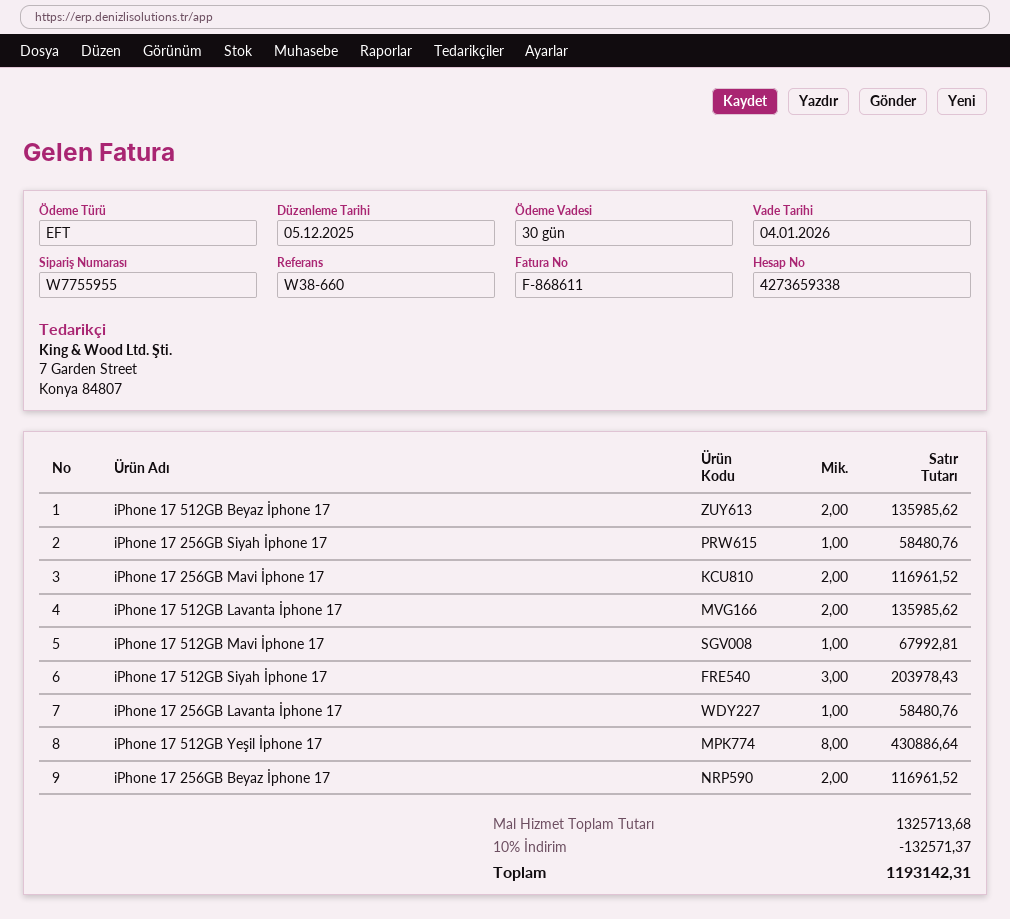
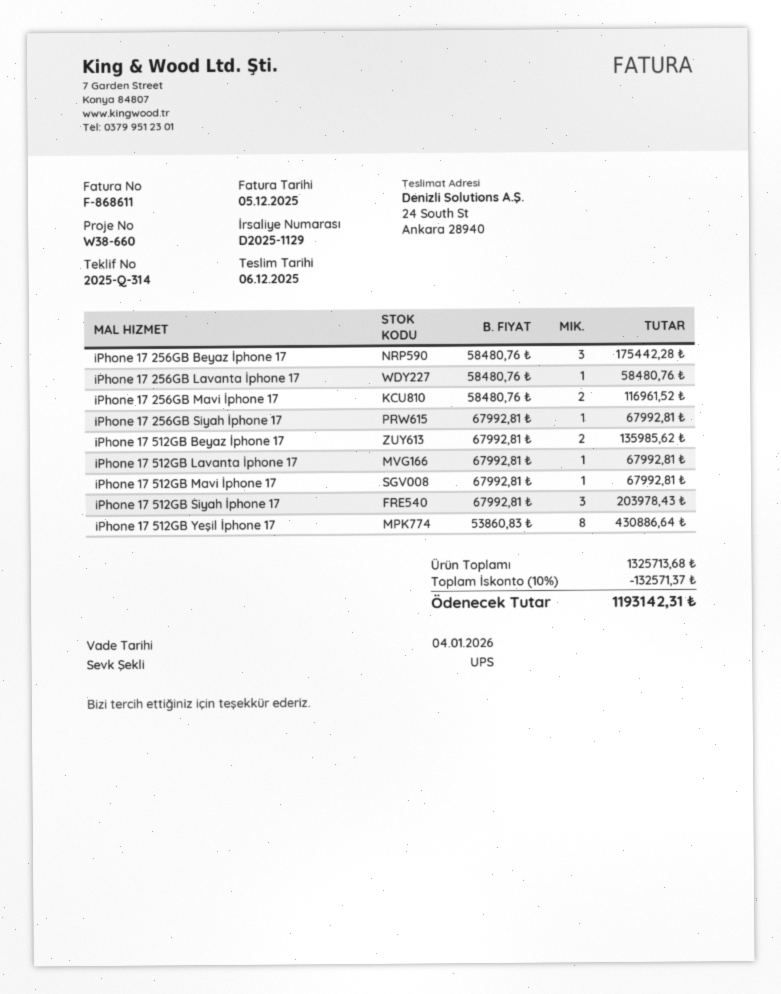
iPhone 17 256GB Siyah İphone 17: 1 for 58480.76 -> 1 for 67992.81
iPhone 17 512GB Lavanta İphone 17: 2 for 135985.62 -> 1 for 67992.81
iPhone 17 256GB Beyaz İphone 17: 2 for 116961.52 -> 3 for 175442.28

